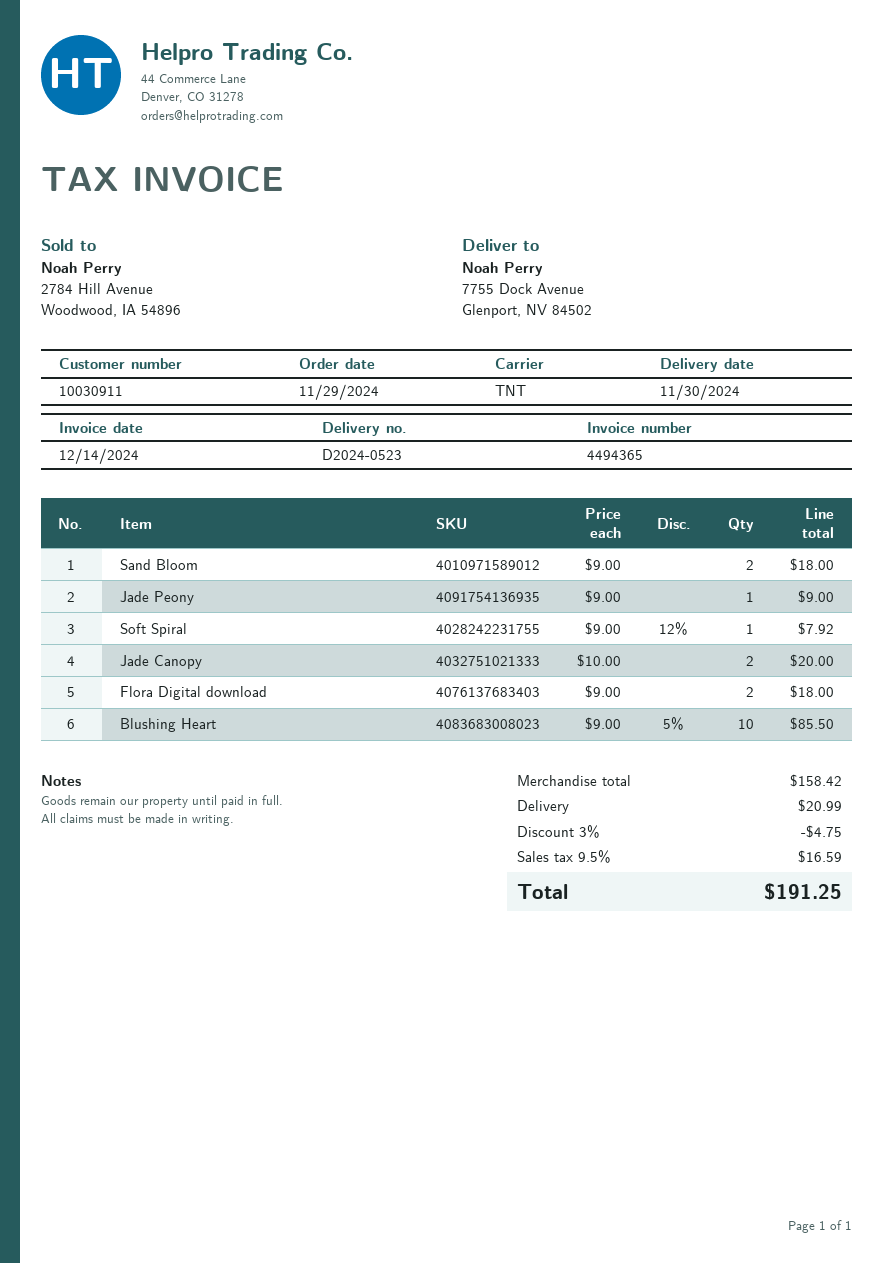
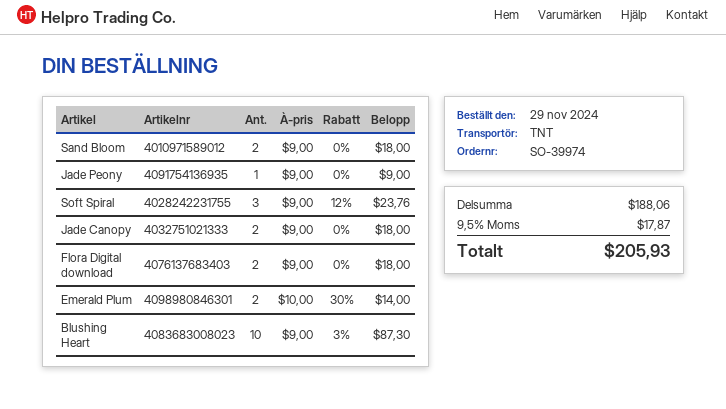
Soft Spiral: 1 x 9.00 - 12% = 7.92 -> 3 x 9.00 - 12% = 23.76
Jade Canopy: 2 x 10.00 = 20.00 -> 2 x 9.00 = 18.00
Blushing Heart: 10 x 9.00 - 5% = 85.50 -> 10 x 9.00 - 3% = 87.30
Emerald Plum: none -> 2 x 10.00 - 30% = 14.00
subtotal: 158.42 -> 188.06
discount: 3% = 4.75 -> none
shipping: 20.99 -> none
tax: 9.5% = 16.59 -> 9.5% = 17.87
total: 191.25 -> 205.93

